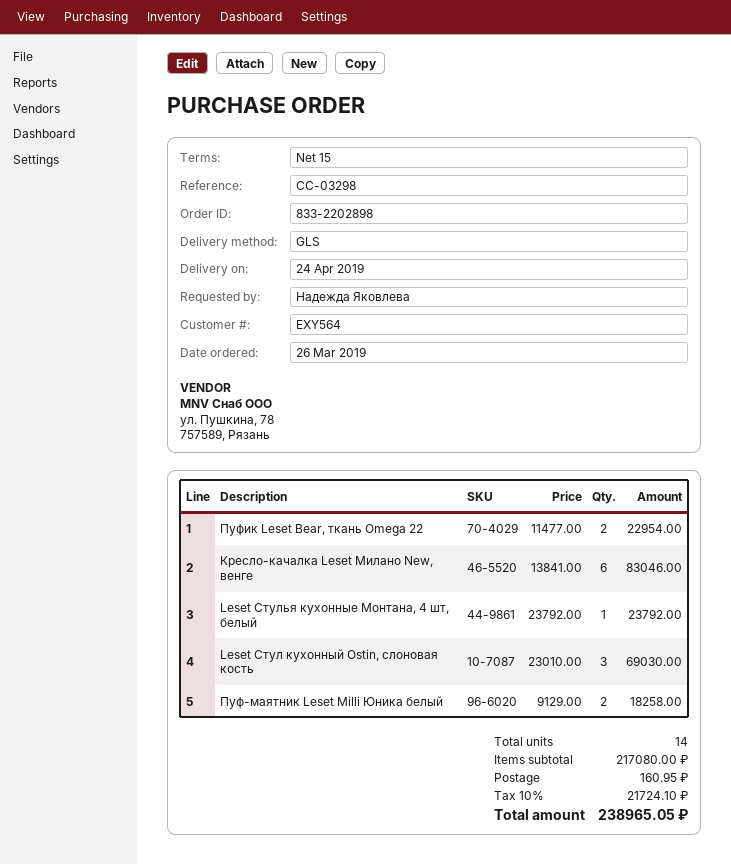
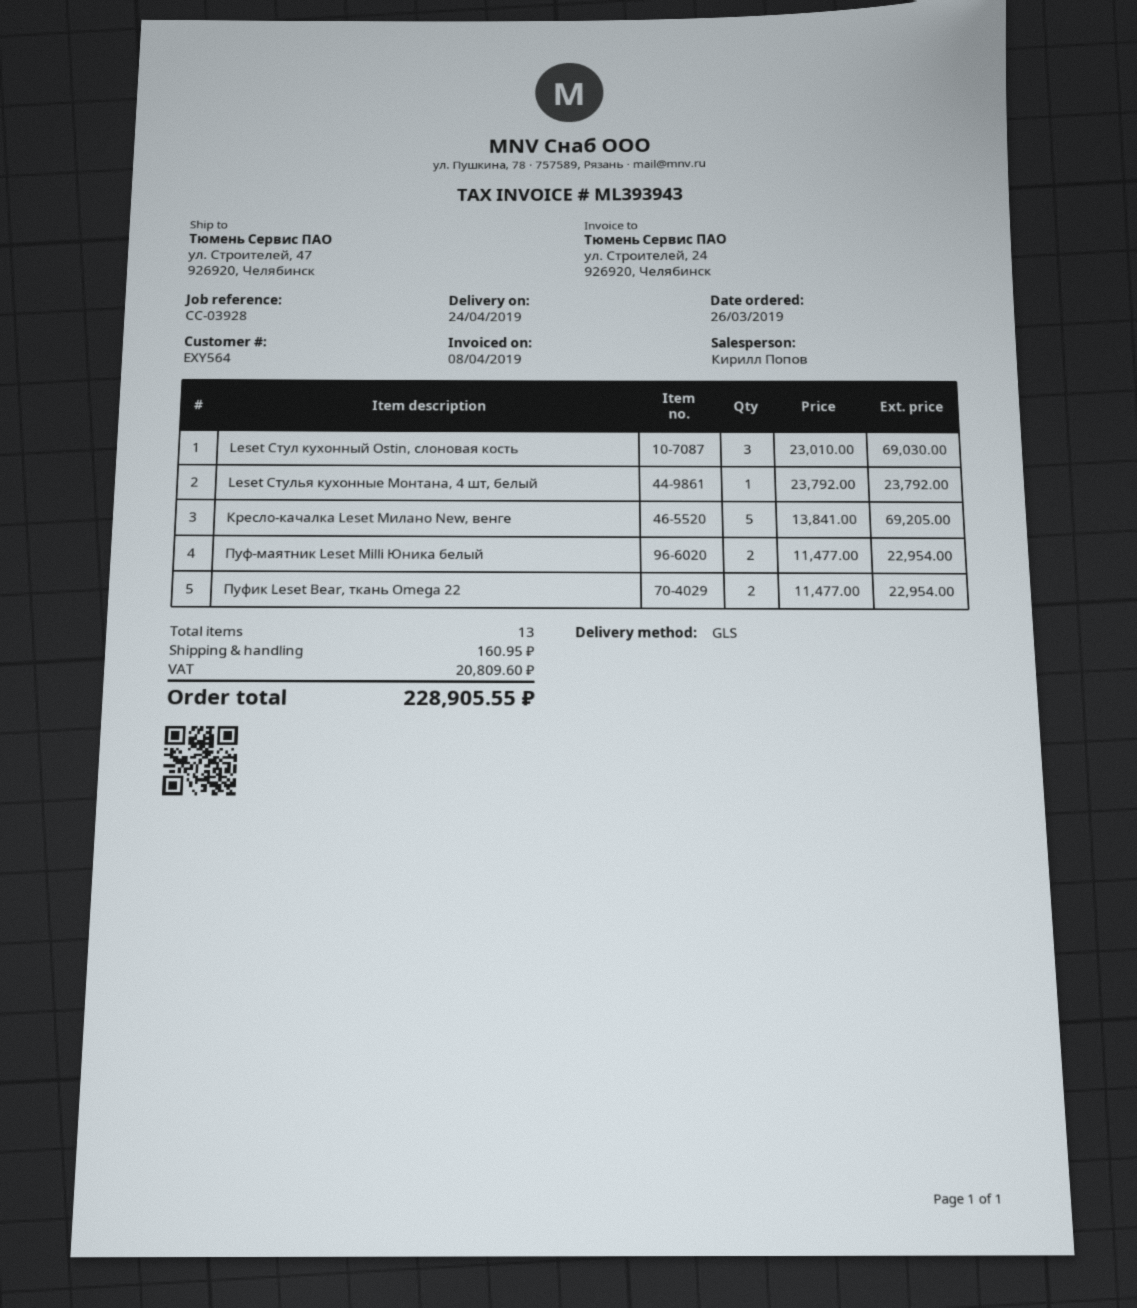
reference: CC-03298 -> CC-03928
Кресло-качалка Leset Милано New, венге: 6 x 13841.00 = 83046.00 -> 5 x 13841.00 = 69205.00
Пуф-маятник Leset Milli Юника белый: 2 x 9129.00 = 18258.00 -> 2 x 11477.00 = 22954.00
total quantity: 14 -> 13
tax: 21724.10 -> 20809.60
total: 238965.05 -> 228905.55

